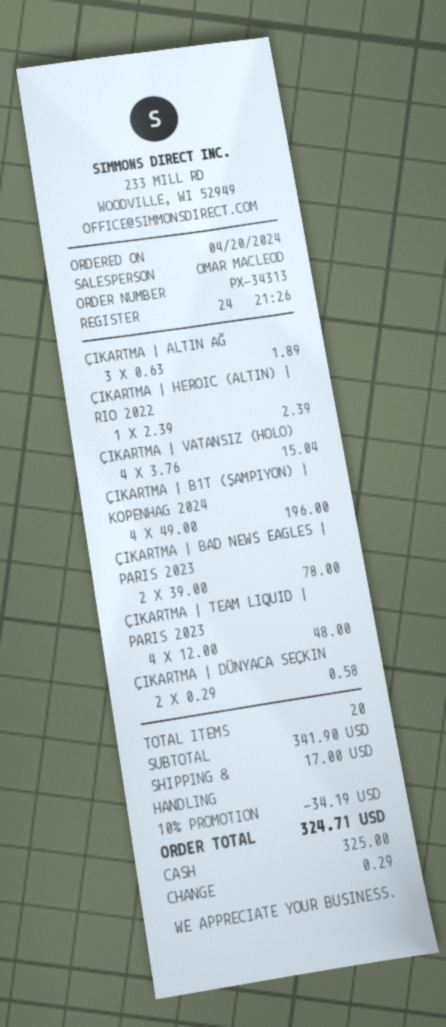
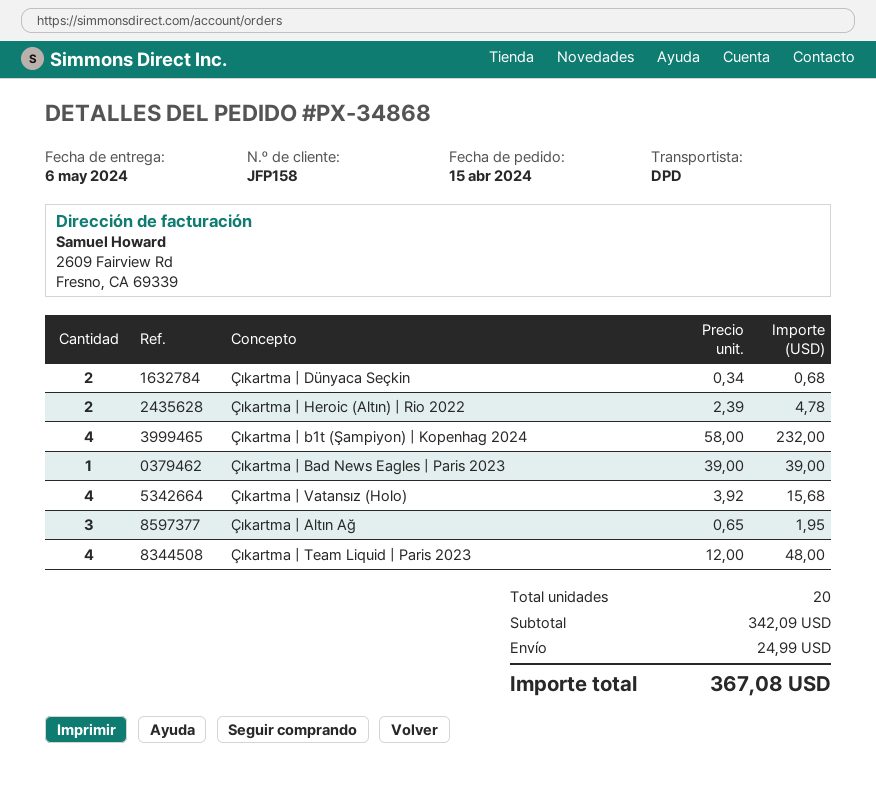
order number: PX-34313 -> PX-34868
order date: 2024-04-20 -> 2024-04-15
ÇIKARTMA | ALTIN AĞ: 3 x 0.63 = 1.89 -> 3 x 0.65 = 1.95
ÇIKARTMA | HEROIC (ALTIN) | RIO 2022: 1 x 2.39 = 2.39 -> 2 x 2.39 = 4.78
ÇIKARTMA | VATANSIZ (HOLO): 4 x 3.76 = 15.04 -> 4 x 3.92 = 15.68
ÇIKARTMA | B1T (ŞAMPIYON) | KOPENHAG 2024: 4 x 49.00 = 196.00 -> 4 x 58.00 = 232.00
ÇIKARTMA | BAD NEWS EAGLES | PARIS 2023: 2 x 39.00 = 78.00 -> 1 x 39.00 = 39.00
ÇIKARTMA | DÜNYACA SEÇKIN: 2 x 0.29 = 0.58 -> 2 x 0.34 = 0.68
subtotal: 341.90 -> 342.09
discount: 10% = 34.19 -> none
shipping: 17.00 -> 24.99
total: 324.71 -> 367.08

